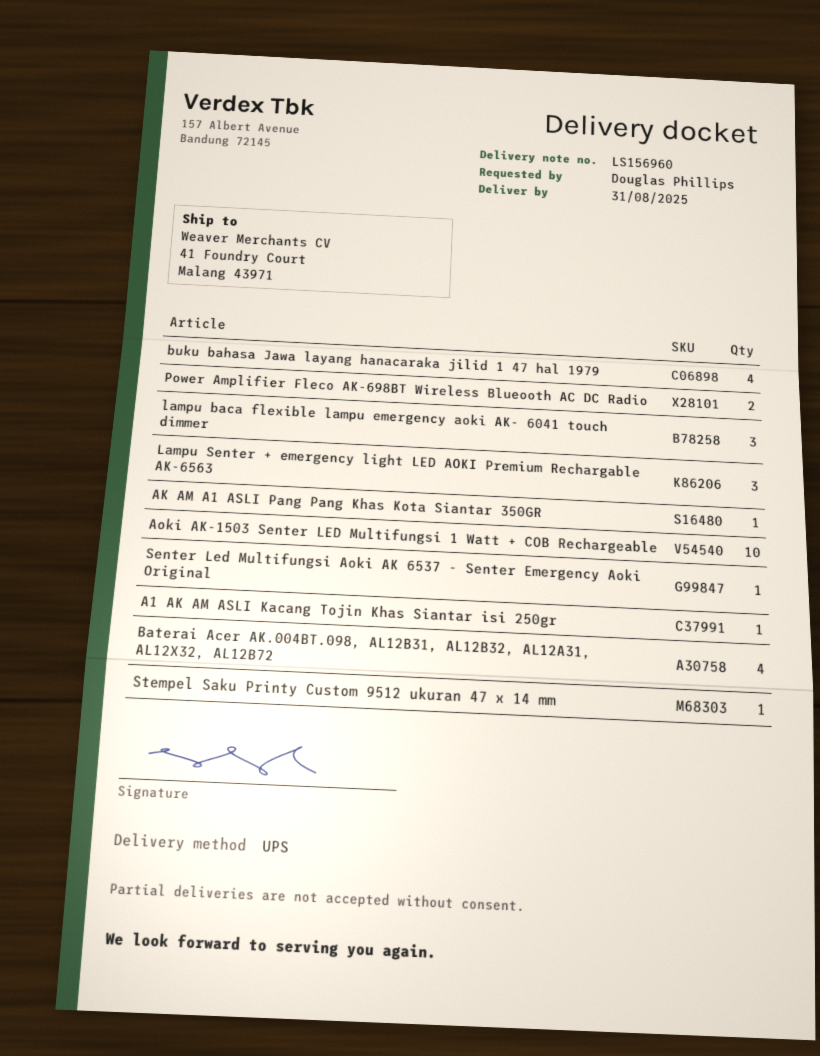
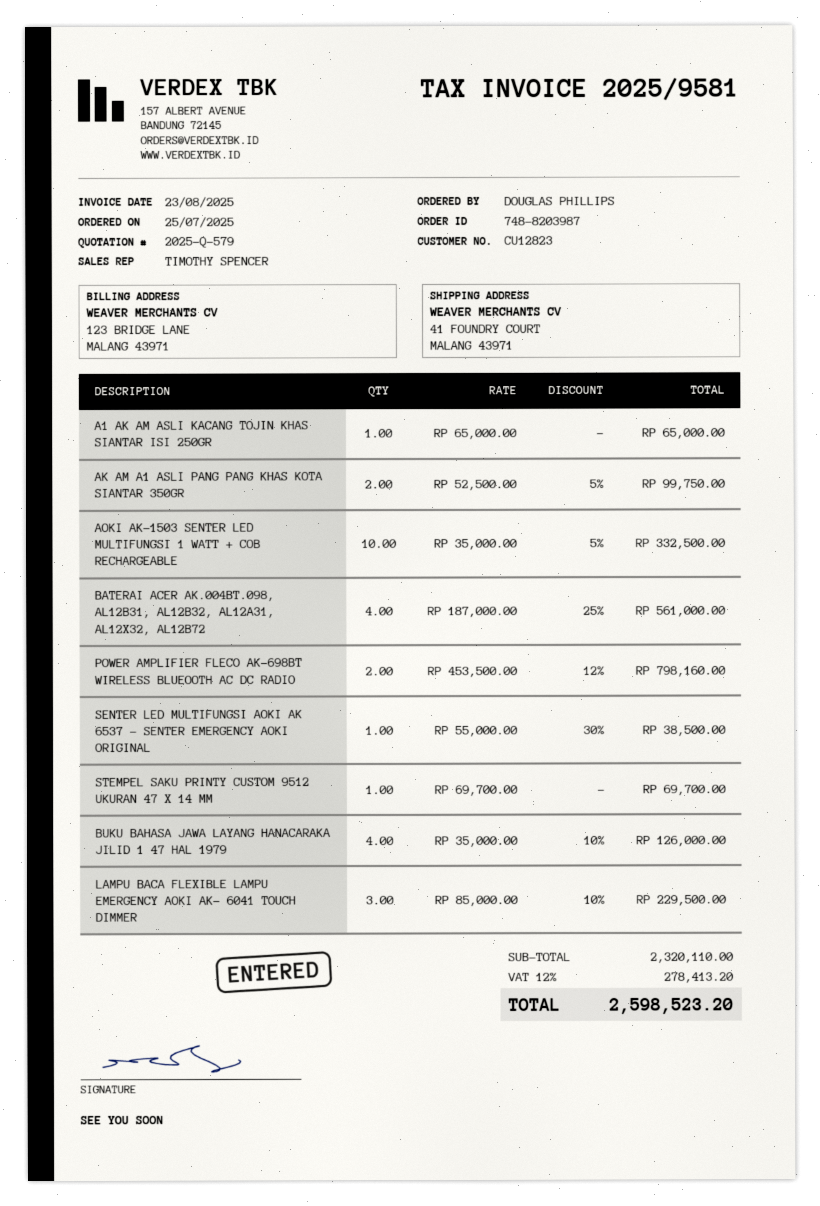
Lampu Senter + emergency light LED AOKI Premium Rechargable AK-6563: 3 -> none
AK AM A1 ASLI Pang Pang Khas Kota Siantar 350GR: 1 -> 2

